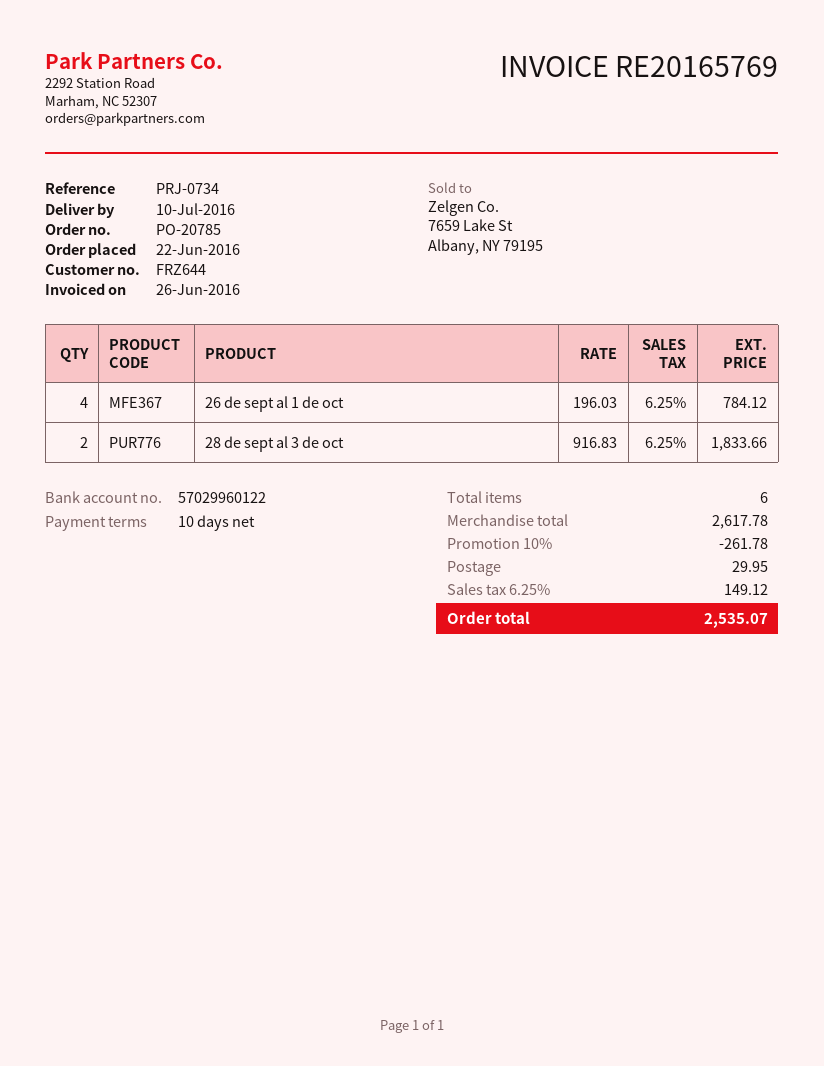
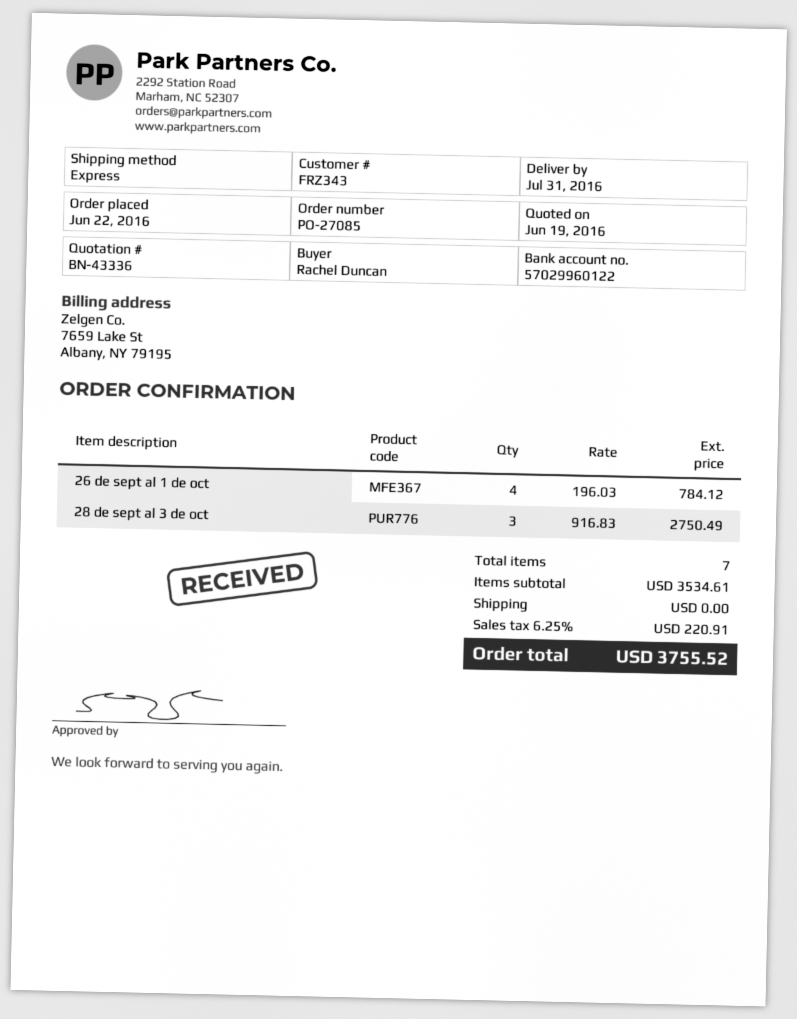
order number: PO-20785 -> PO-27085
delivery date: 2016-07-10 -> 2016-07-31
customer number: FRZ644 -> FRZ343
28 de sept al 3 de oct: 2 x 916.83 = 1833.66 -> 3 x 916.83 = 2750.49
total quantity: 6 -> 7
subtotal: 2617.78 -> 3534.61
discount: 10% = 261.78 -> none
shipping: 29.95 -> 0.00
tax: 6.25% = 149.12 -> 6.25% = 220.91
total: 2535.07 -> 3755.52

